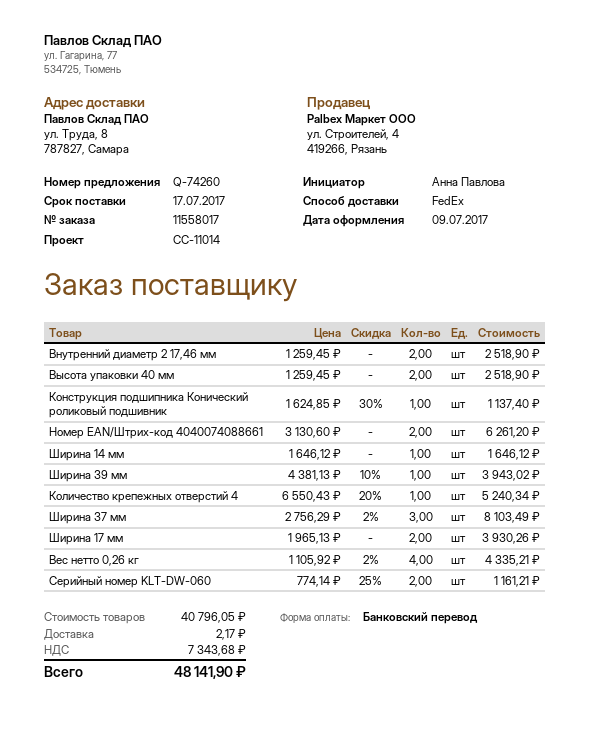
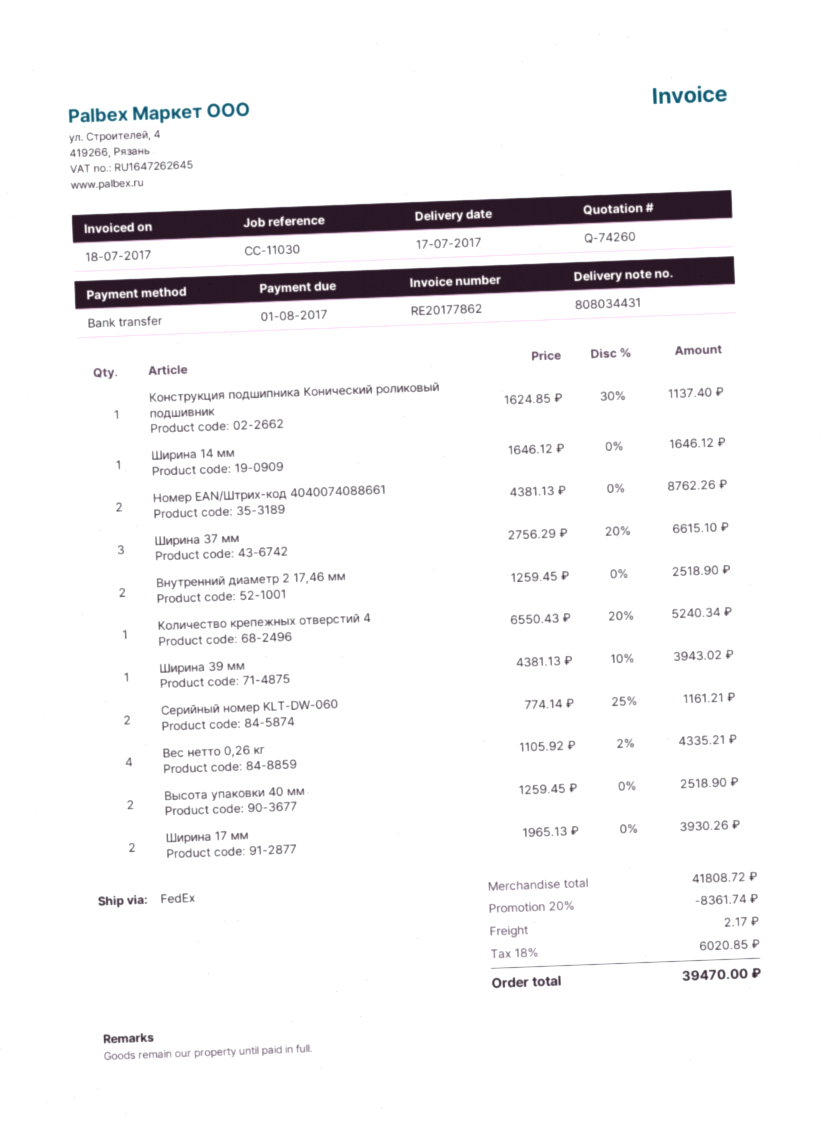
reference: CC-11014 -> CC-11030
Номер EAN/Штрих-код 4040074088661: 2 x 3130.60 = 6261.20 -> 2 x 4381.13 = 8762.26
Ширина 37 мм: 3 x 2756.29 - 2% = 8103.49 -> 3 x 2756.29 - 20% = 6615.10
subtotal: 40796.05 -> 41808.72
discount: none -> 20% = 8361.74
tax: 7343.68 -> 6020.85
total: 48141.90 -> 39470.00

